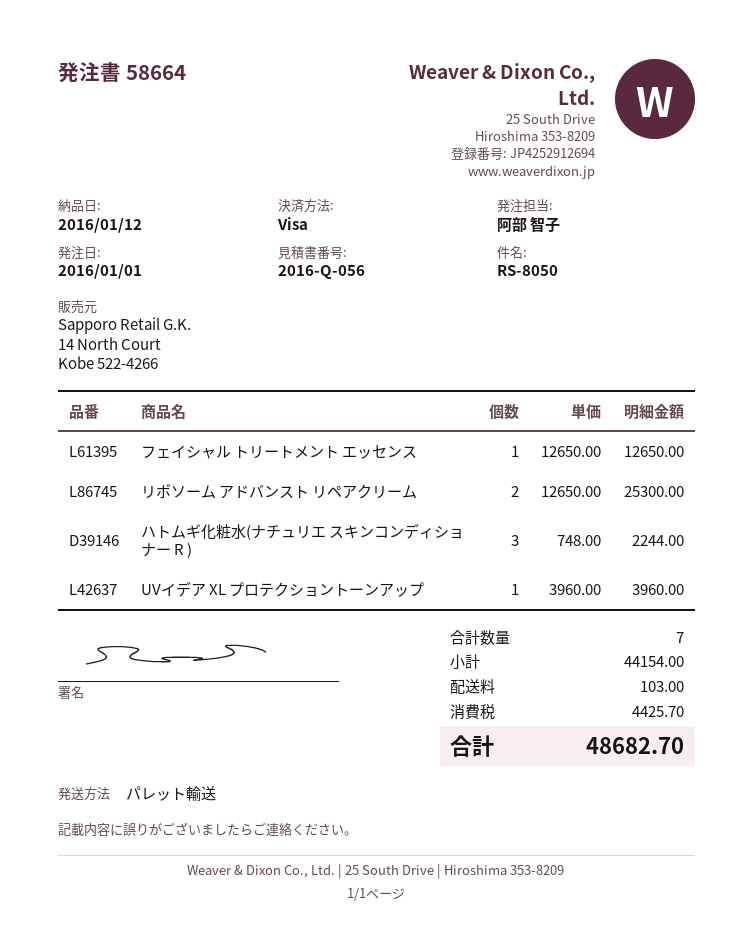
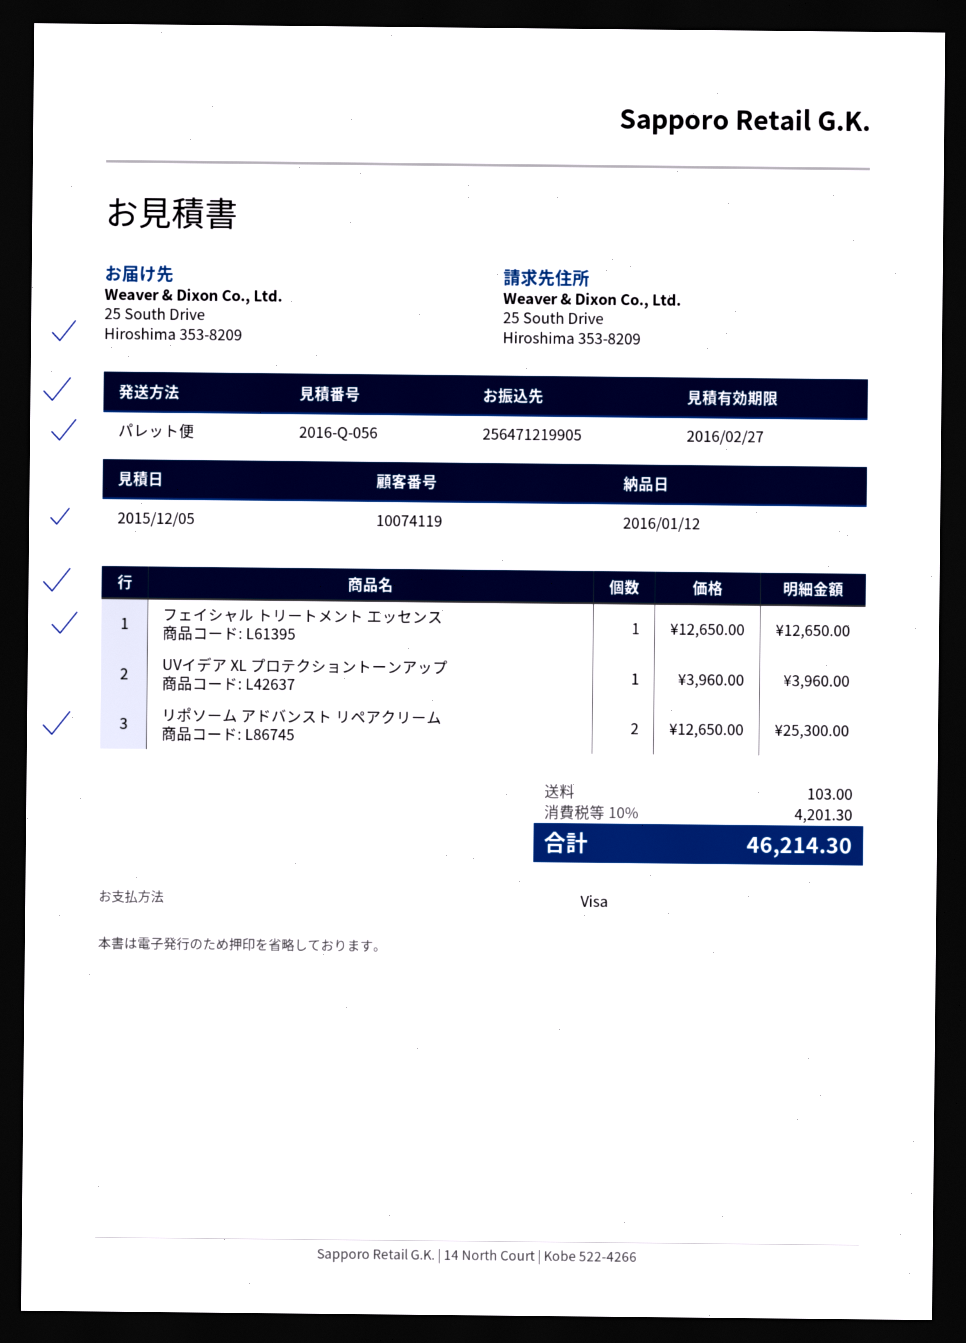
ハトムギ化粧水(ナチュリエ スキンコンディショナー R ): 3 x 748.00 = 2244.00 -> none
tax: 4425.70 -> 4201.30
total: 48682.70 -> 46214.30

